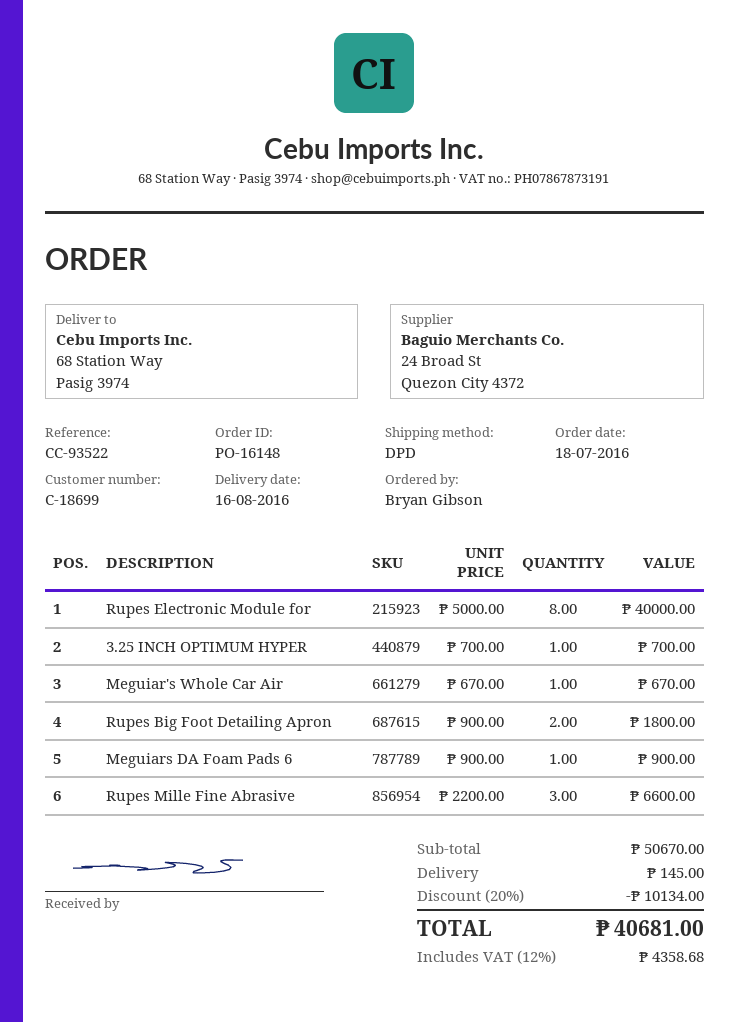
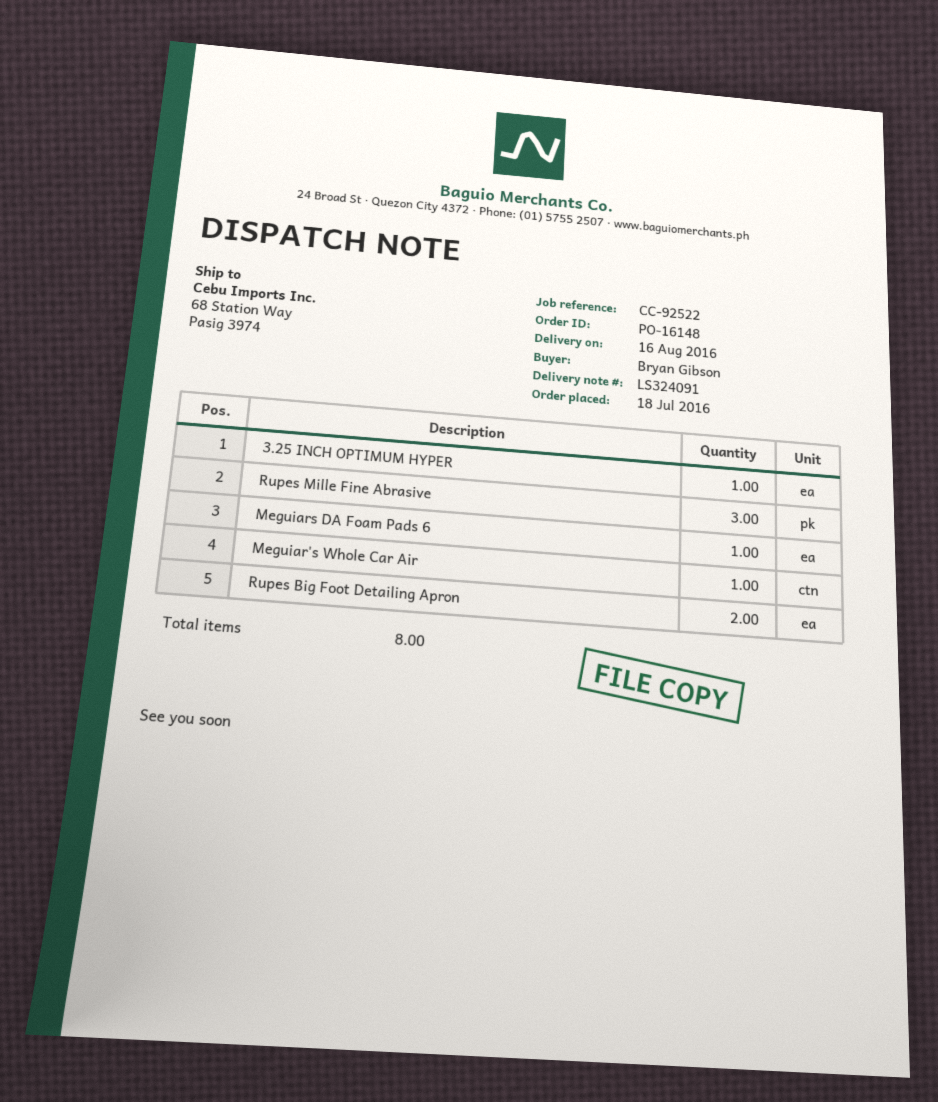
reference: CC-93522 -> CC-92522
Rupes Electronic Module for: 8 -> none

